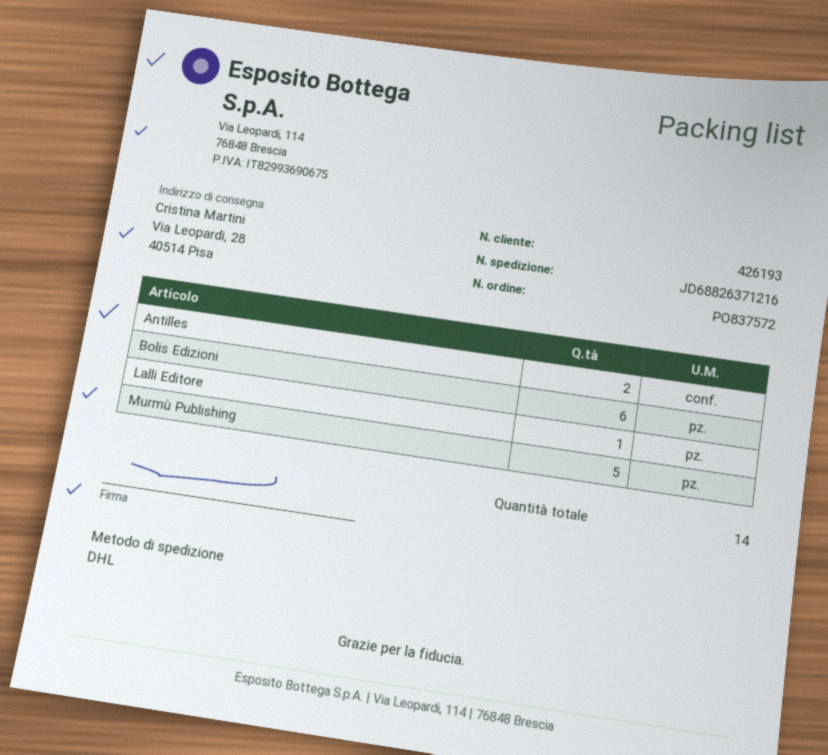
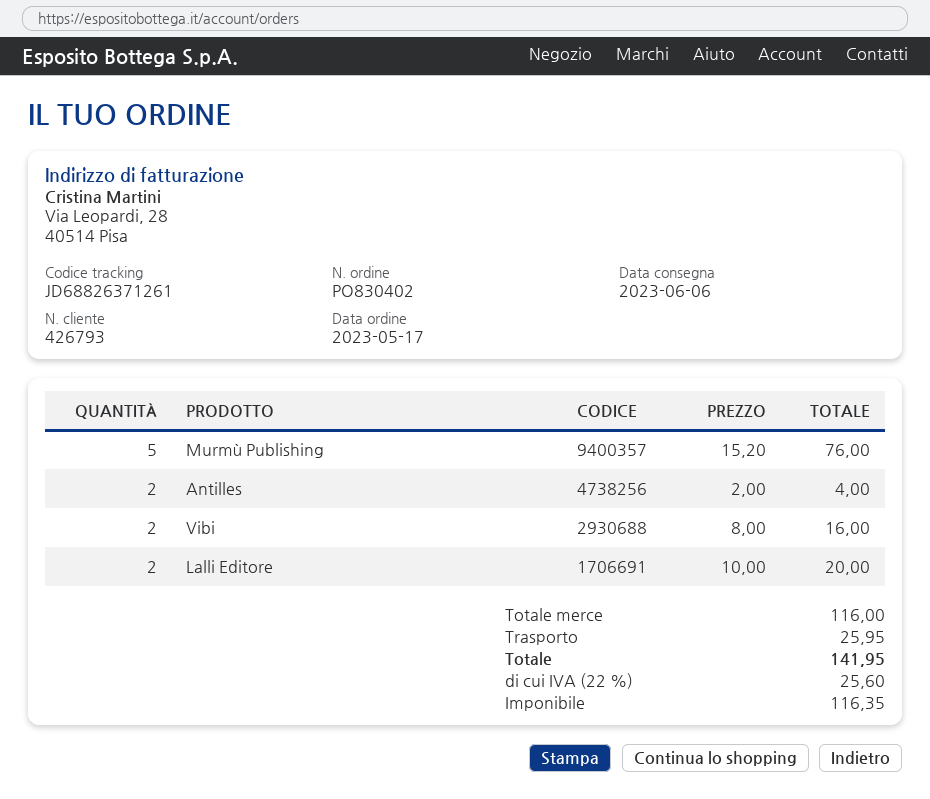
order number: PO837572 -> PO830402
customer number: 426193 -> 426793
tracking number: JD68826371216 -> JD68826371261
Bolis Edizioni: 6 -> none
Lalli Editore: 1 -> 2
Vibi: none -> 2

